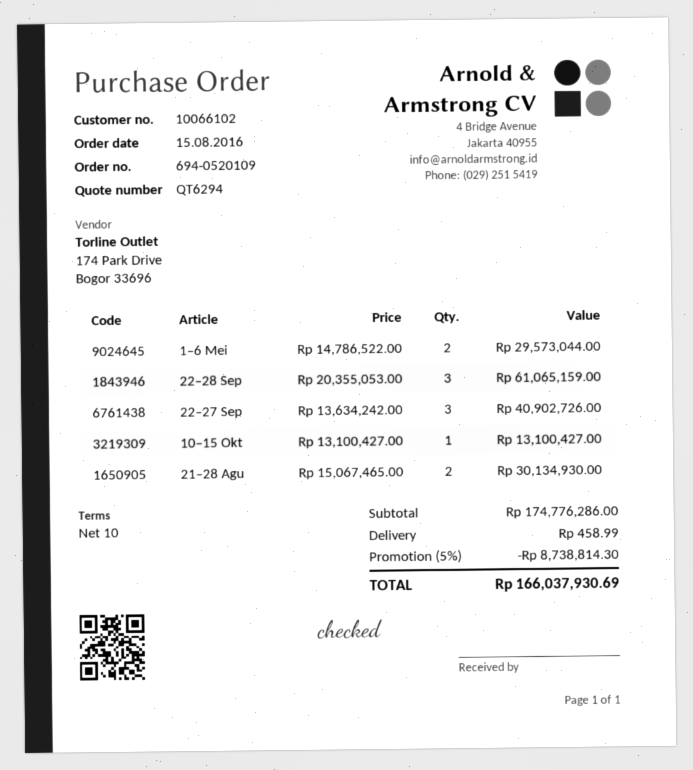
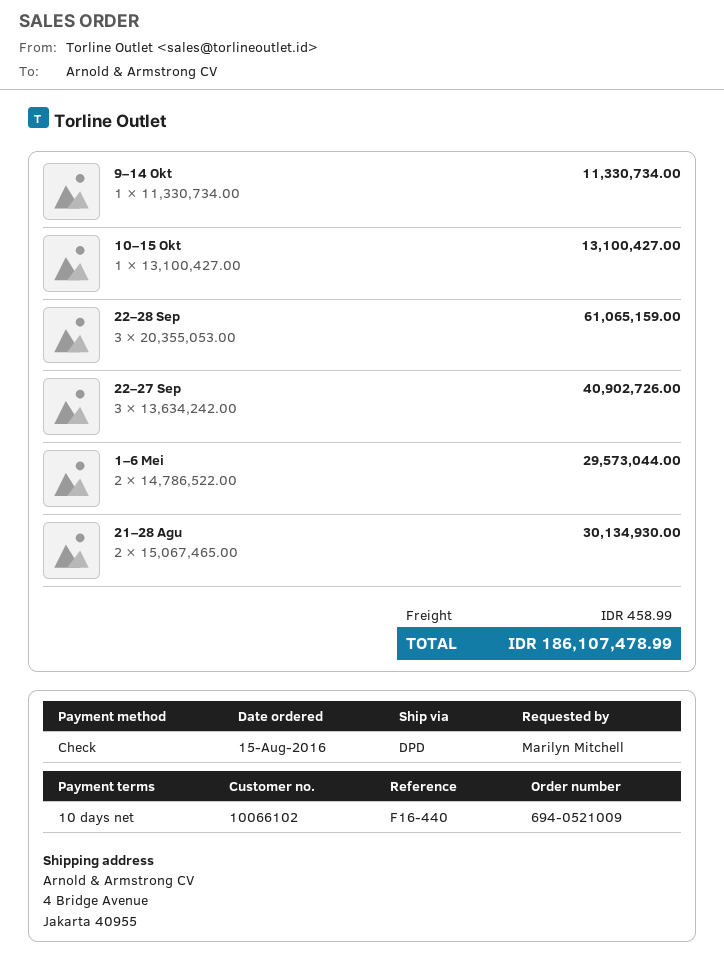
order number: 694-0520109 -> 694-0521009
9–14 Okt: none -> 1 x 11330734.00 = 11330734.00
discount: 5% = 8738814.30 -> none
total: 166037930.69 -> 186107478.99

